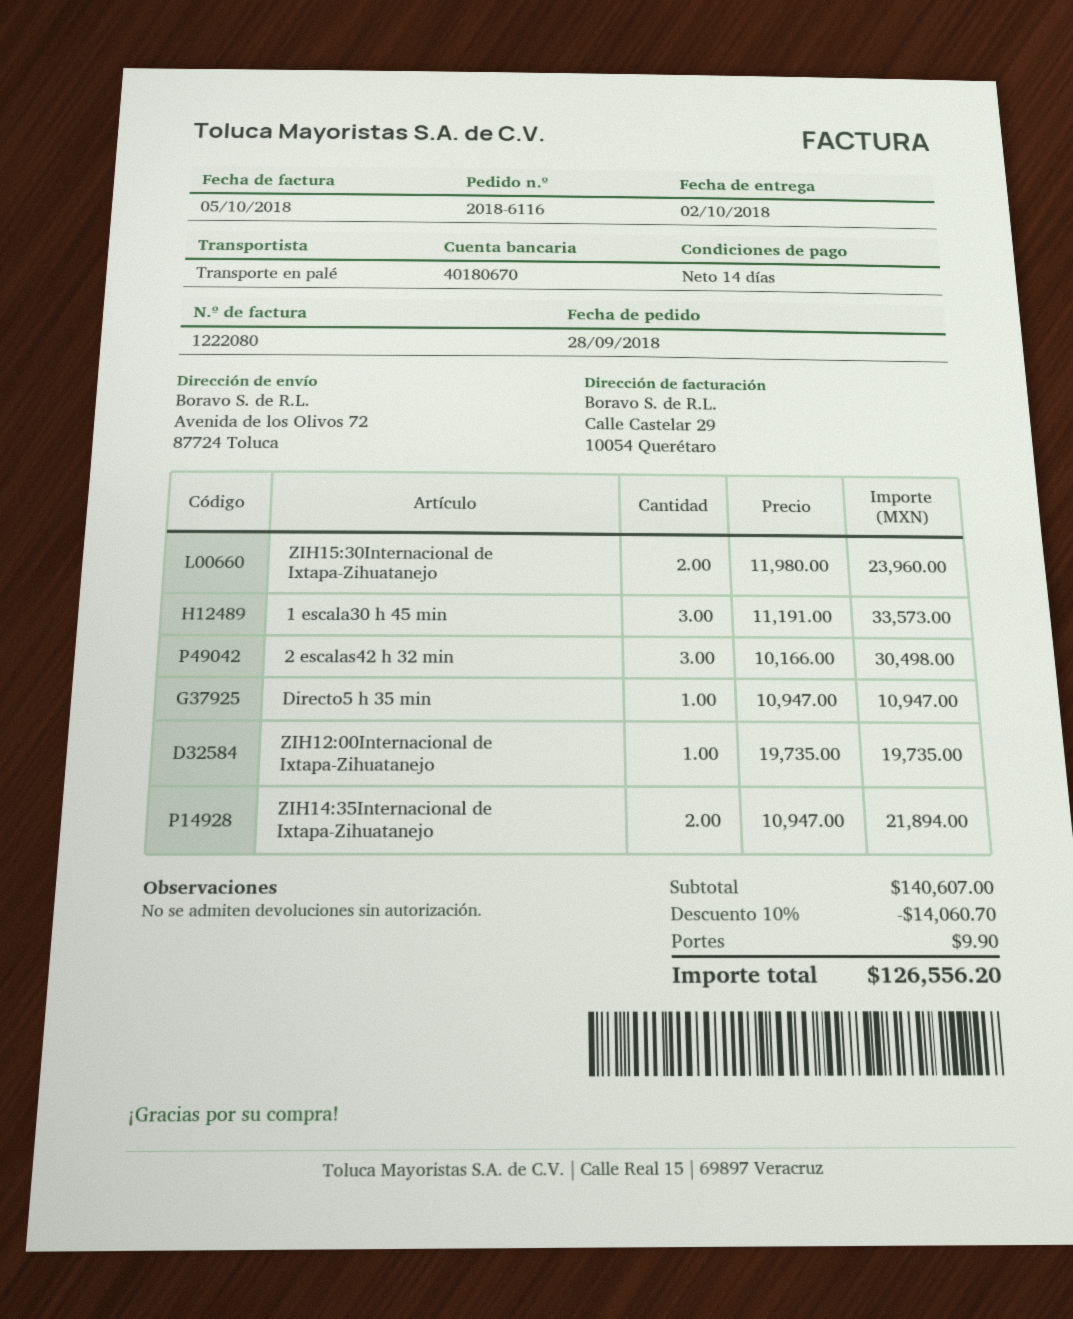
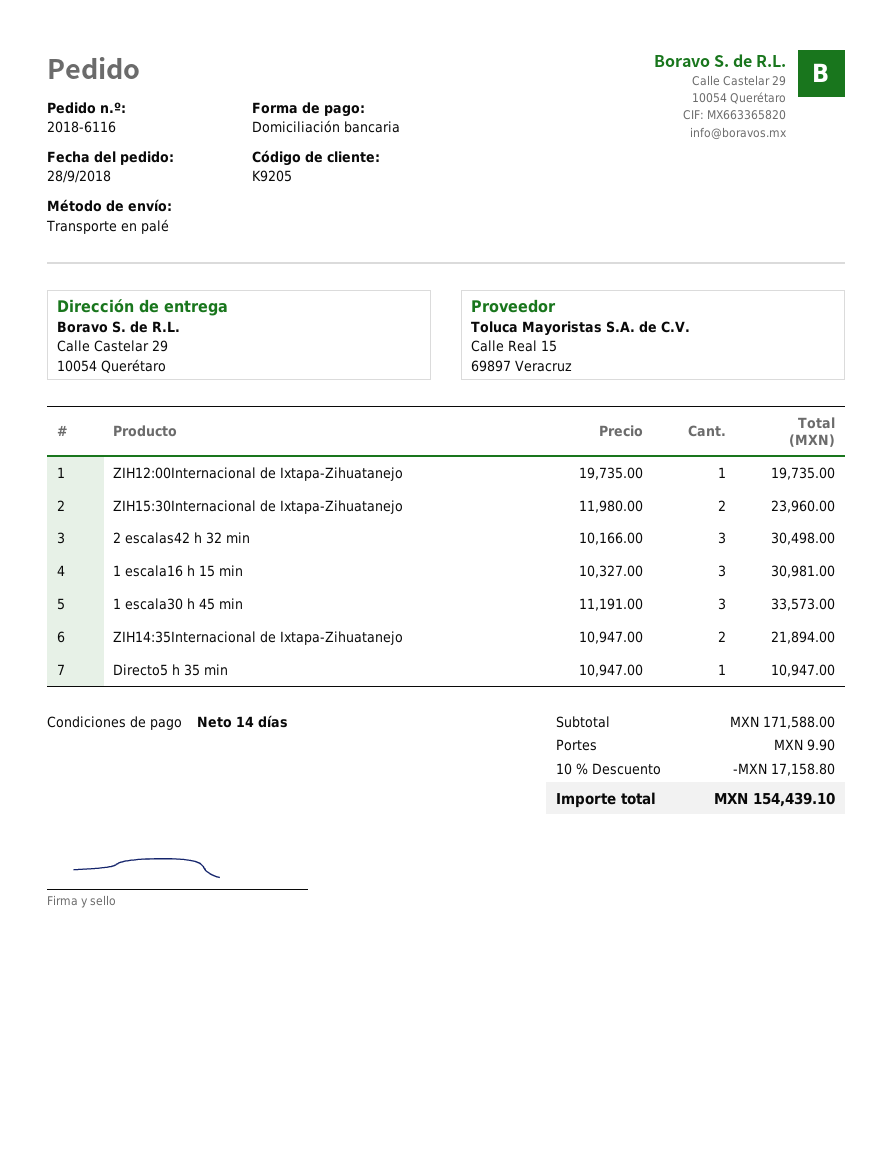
ship to: Avenida de los Olivos 72, 87724 Toluca -> Calle Castelar 29, 10054 Querétaro
1 escala16 h 15 min: none -> 3 x 10327.00 = 30981.00
subtotal: 140607.00 -> 171588.00
discount: 10% = 14060.70 -> 10% = 17158.80
total: 126556.20 -> 154439.10

